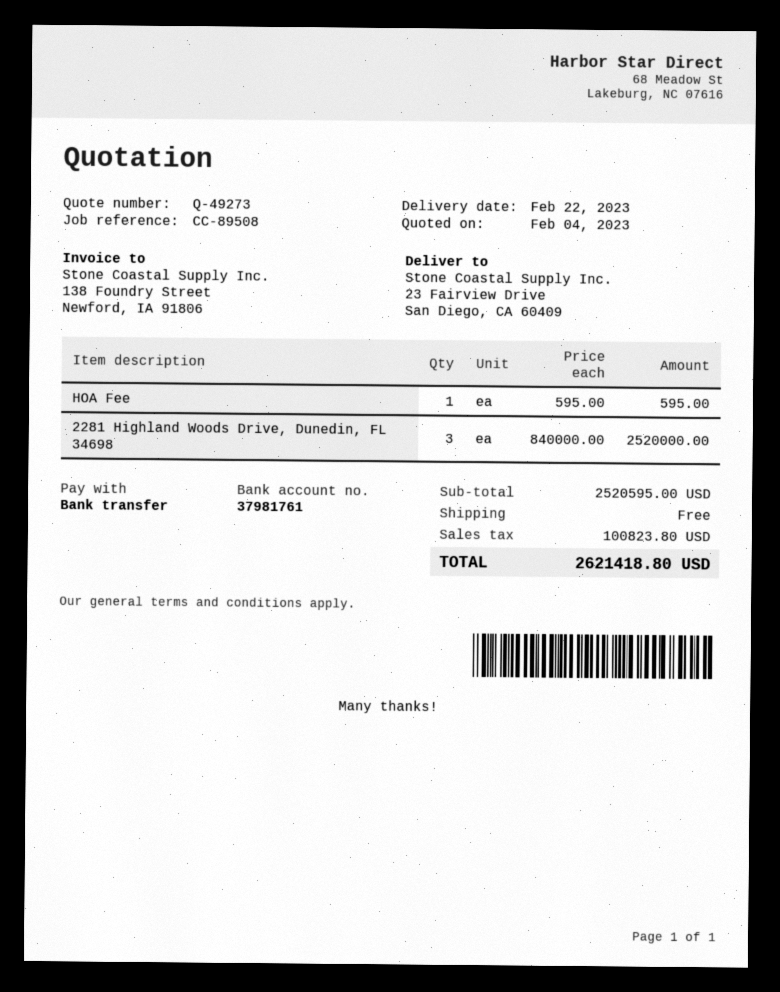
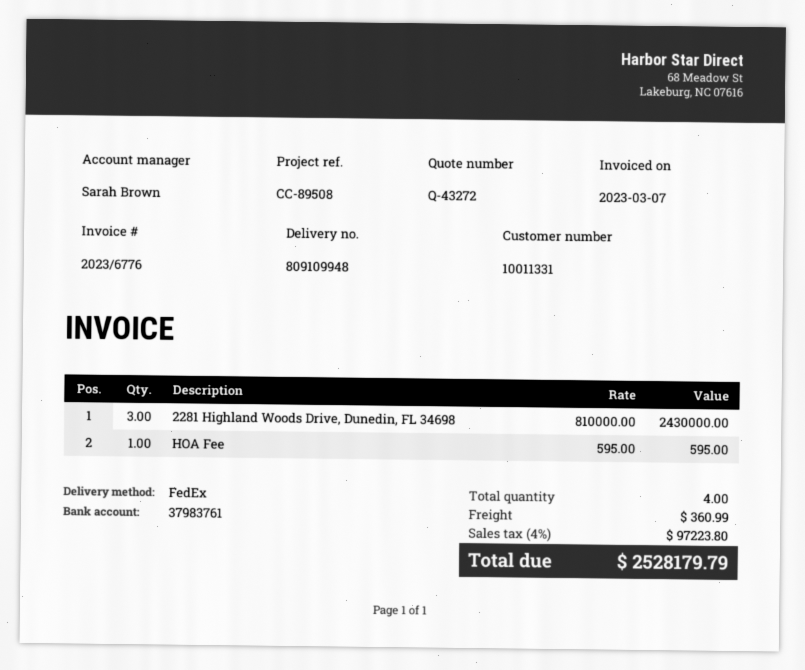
quote number: Q-49273 -> Q-43272
bank account: 37981761 -> 37983761
2281 Highland Woods Drive, Dunedin, FL 34698: 3 x 840000.00 = 2520000.00 -> 3 x 810000.00 = 2430000.00
shipping: 0.00 -> 360.99
tax: 100823.80 -> 97223.80
total: 2621418.80 -> 2528179.79

